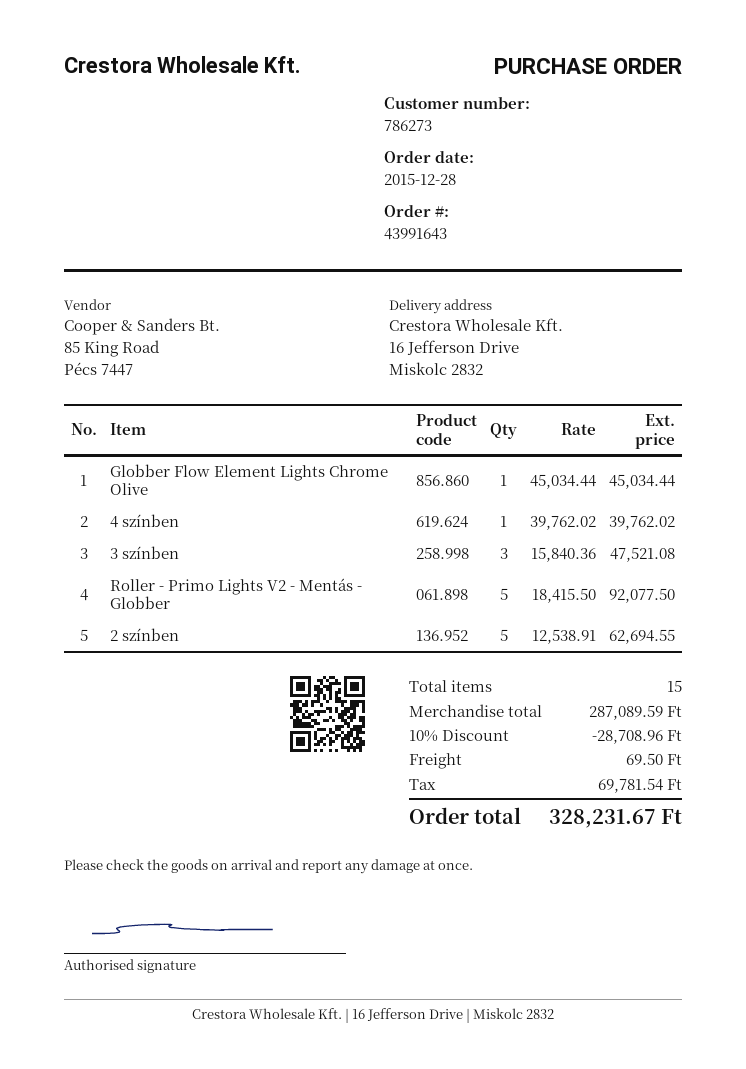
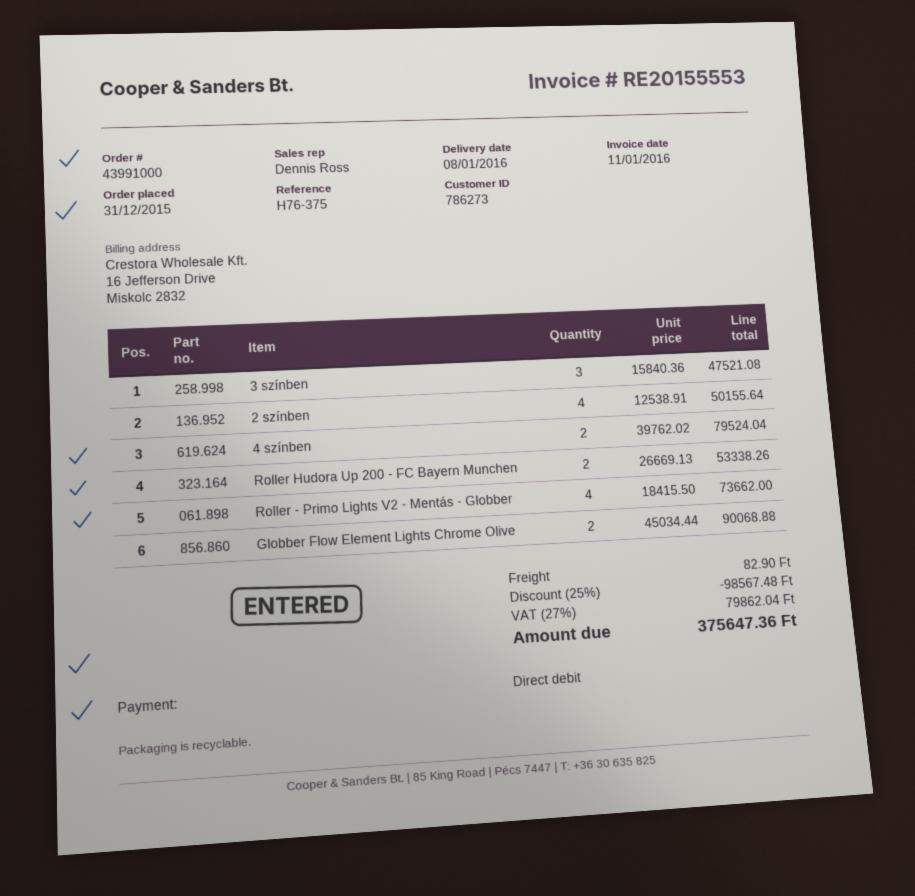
order number: 43991643 -> 43991000
order date: 2015-12-28 -> 2015-12-31
Globber Flow Element Lights Chrome Olive: 1 x 45034.44 = 45034.44 -> 2 x 45034.44 = 90068.88
4 színben: 1 x 39762.02 = 39762.02 -> 2 x 39762.02 = 79524.04
Roller - Primo Lights V2 - Mentás - Globber: 5 x 18415.50 = 92077.50 -> 4 x 18415.50 = 73662.00
2 színben: 5 x 12538.91 = 62694.55 -> 4 x 12538.91 = 50155.64
Roller Hudora Up 200 - FC Bayern Munchen: none -> 2 x 26669.13 = 53338.26
discount: 10% = 28708.96 -> 25% = 98567.48
shipping: 69.50 -> 82.90
tax: 69781.54 -> 79862.04
total: 328231.67 -> 375647.36

